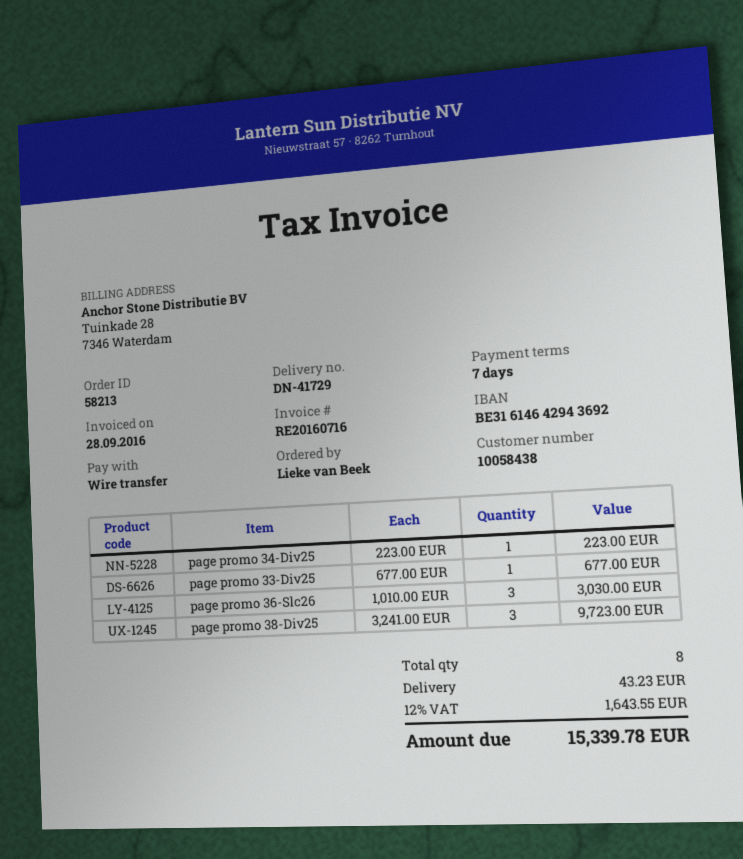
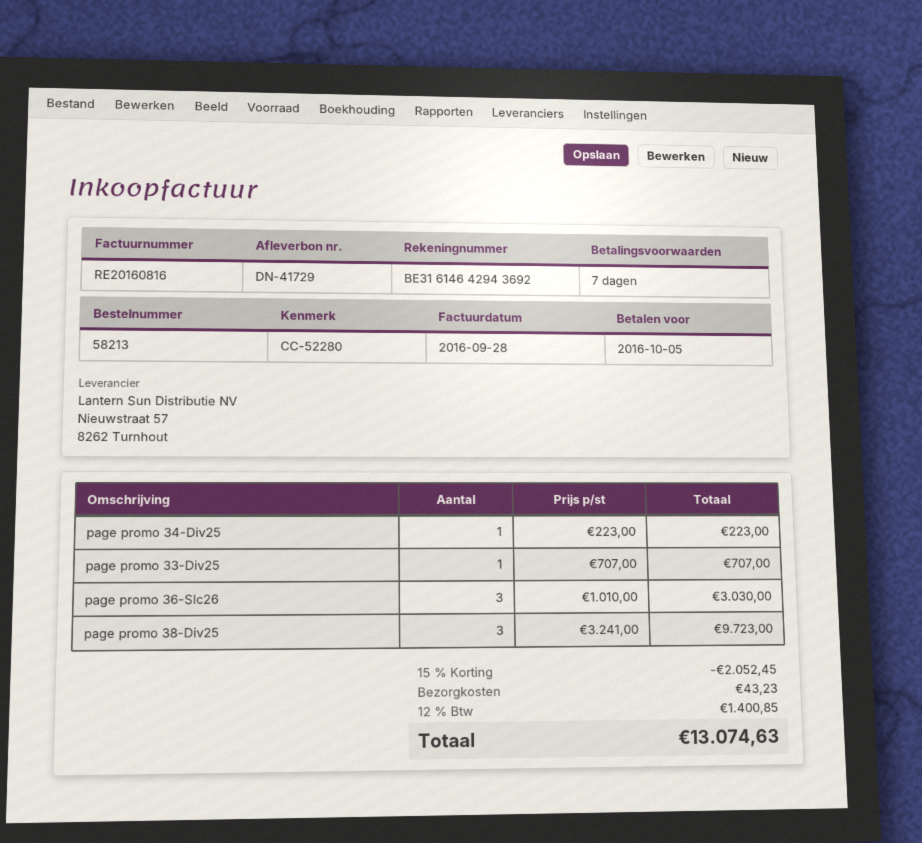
invoice number: RE20160716 -> RE20160816
page promo 33-Div25: 1 x 677.00 = 677.00 -> 1 x 707.00 = 707.00
discount: none -> 15% = 2052.45
tax: 12% = 1643.55 -> 12% = 1400.85
total: 15339.78 -> 13074.63

